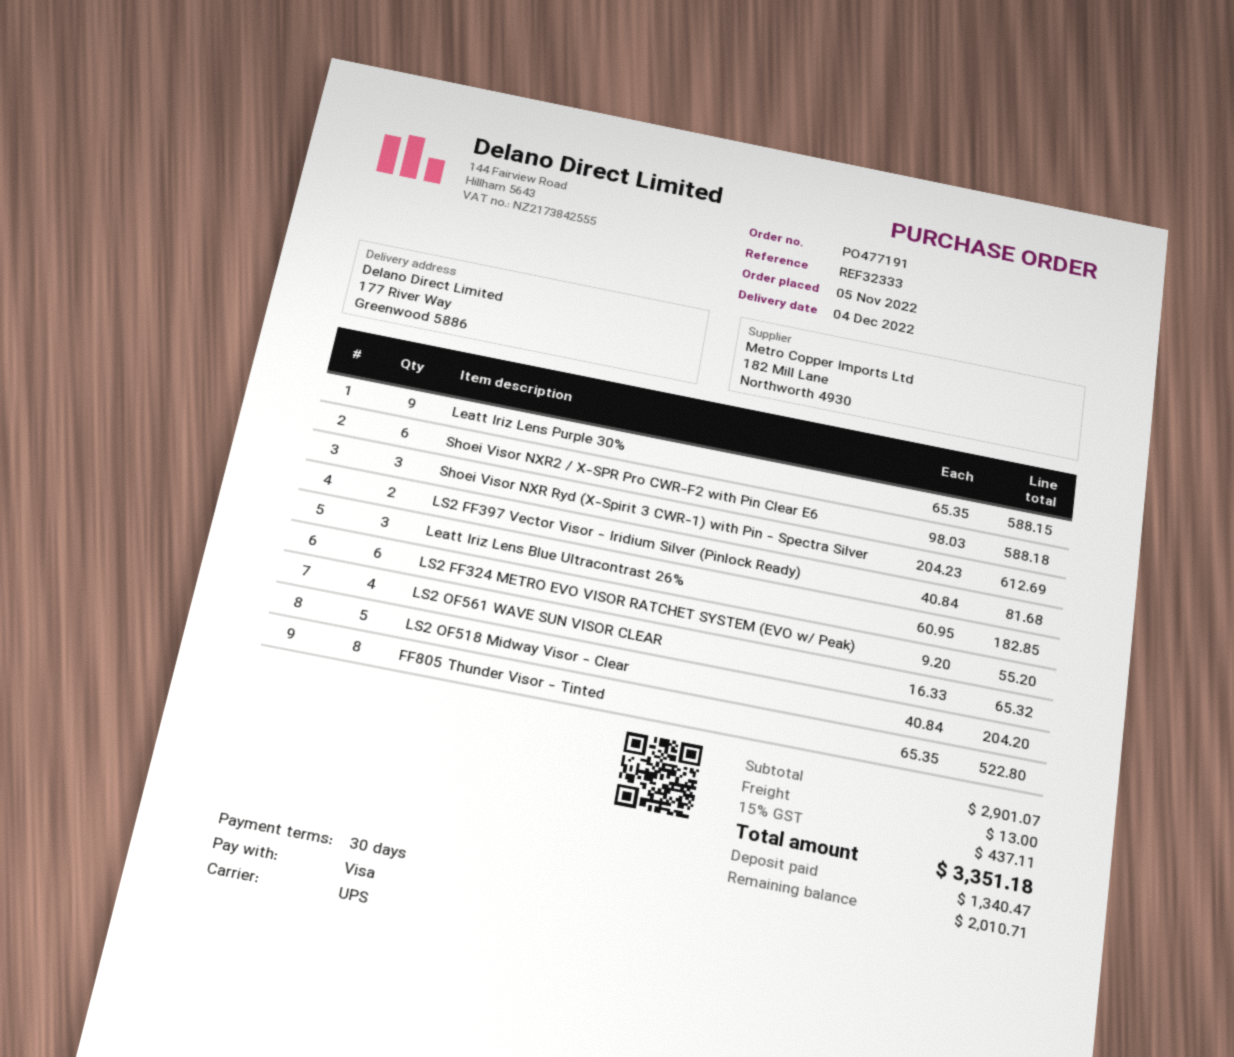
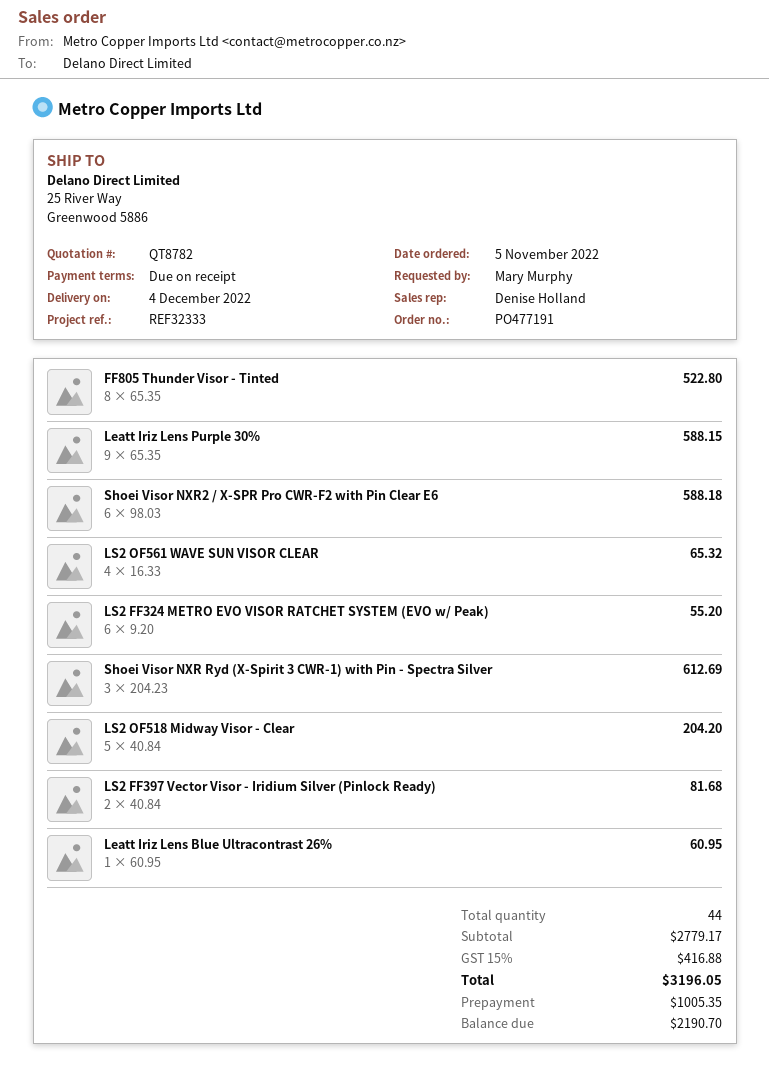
payment terms: 30 days -> on receipt
ship to: 177 River Way, Greenwood 5886 -> 25 River Way, Greenwood 5886
Leatt Iriz Lens Blue Ultracontrast 26%: 3 x 60.95 = 182.85 -> 1 x 60.95 = 60.95
subtotal: 2901.07 -> 2779.17
shipping: 13.00 -> none
tax: 15% = 437.11 -> 15% = 416.88
total: 3351.18 -> 3196.05
deposit: 1340.47 -> 1005.35
balance: 2010.71 -> 2190.70

